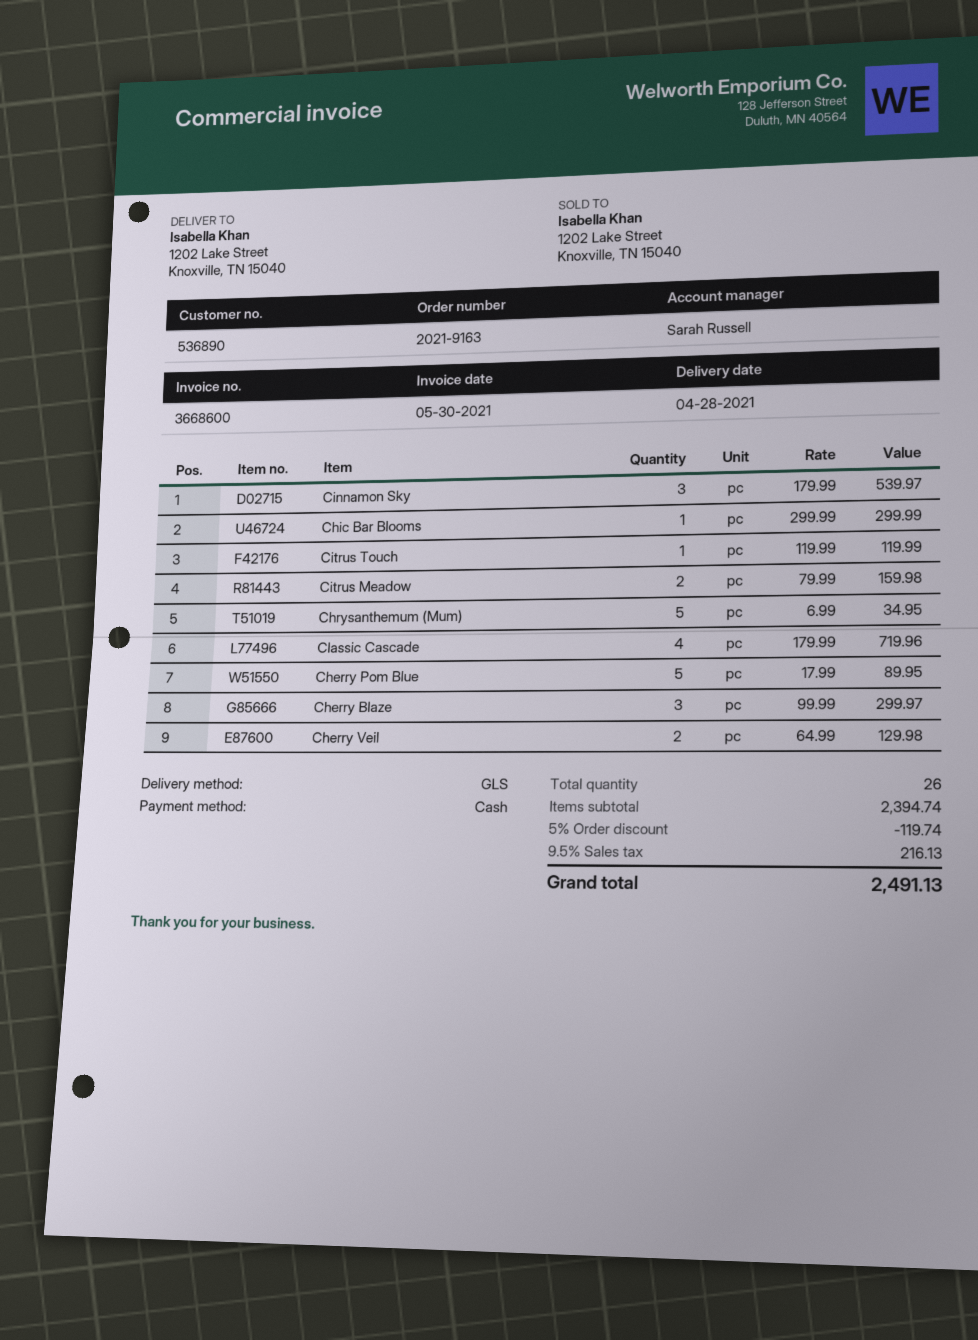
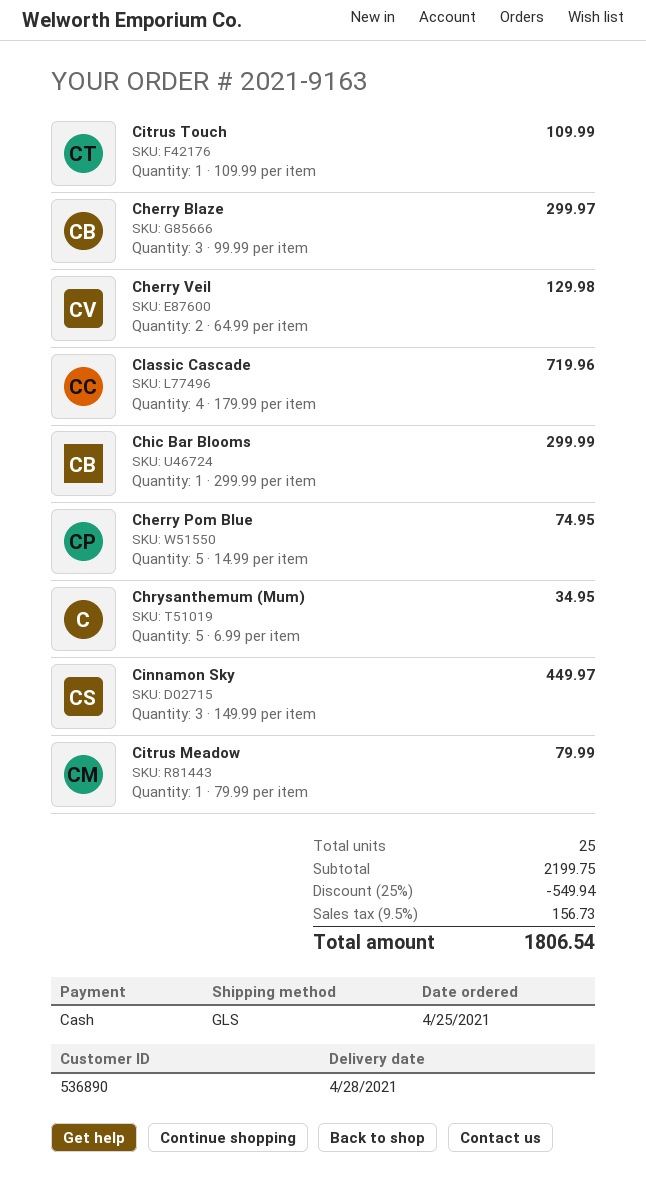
Cinnamon Sky: 3 x 179.99 = 539.97 -> 3 x 149.99 = 449.97
Citrus Touch: 1 x 119.99 = 119.99 -> 1 x 109.99 = 109.99
Citrus Meadow: 2 x 79.99 = 159.98 -> 1 x 79.99 = 79.99
Cherry Pom Blue: 5 x 17.99 = 89.95 -> 5 x 14.99 = 74.95
total quantity: 26 -> 25
subtotal: 2394.74 -> 2199.75
discount: 5% = 119.74 -> 25% = 549.94
tax: 9.5% = 216.13 -> 9.5% = 156.73
total: 2491.13 -> 1806.54

